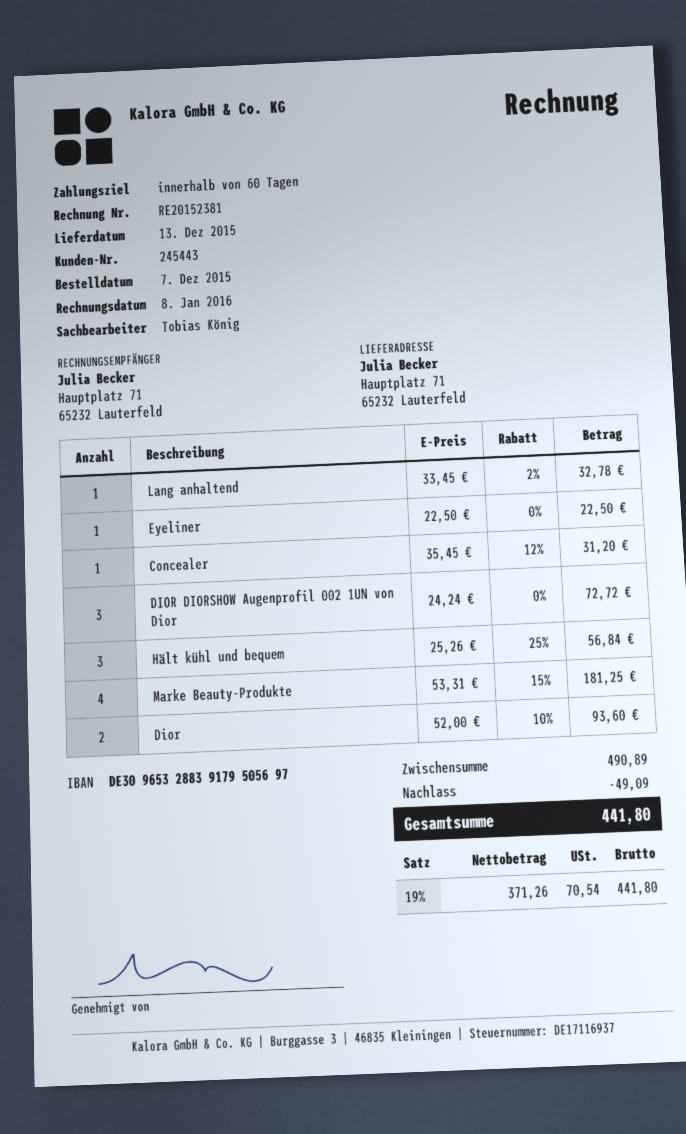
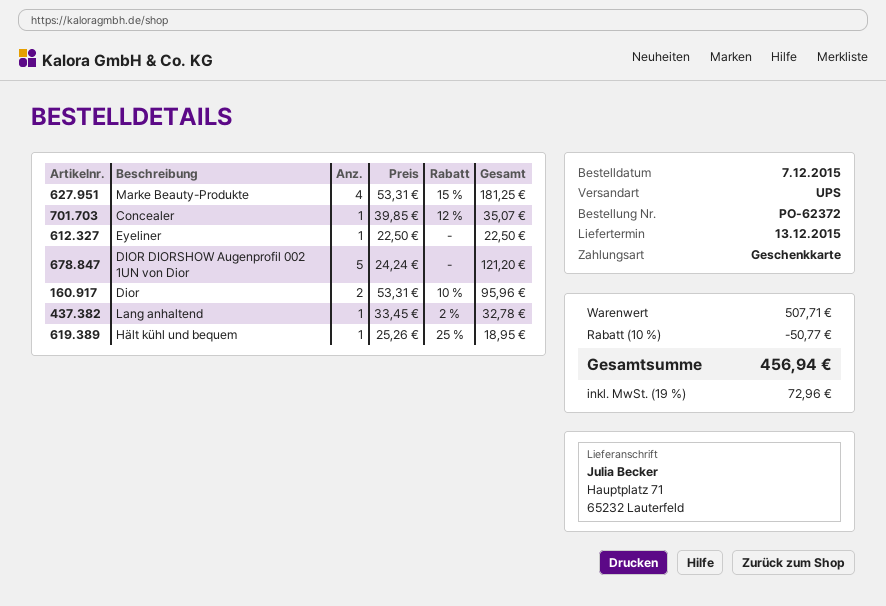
Concealer: 1 x 35.45 - 12% = 31.20 -> 1 x 39.85 - 12% = 35.07
DIOR DIORSHOW Augenprofil 002 1UN von Dior: 3 x 24.24 = 72.72 -> 5 x 24.24 = 121.20
Hält kühl und bequem: 3 x 25.26 - 25% = 56.84 -> 1 x 25.26 - 25% = 18.95
Dior: 2 x 52.00 - 10% = 93.60 -> 2 x 53.31 - 10% = 95.96
subtotal: 490.89 -> 507.71
discount: 49.09 -> 50.77
tax: 19% = 70.54 -> 19% = 72.96
total: 441.80 -> 456.94

